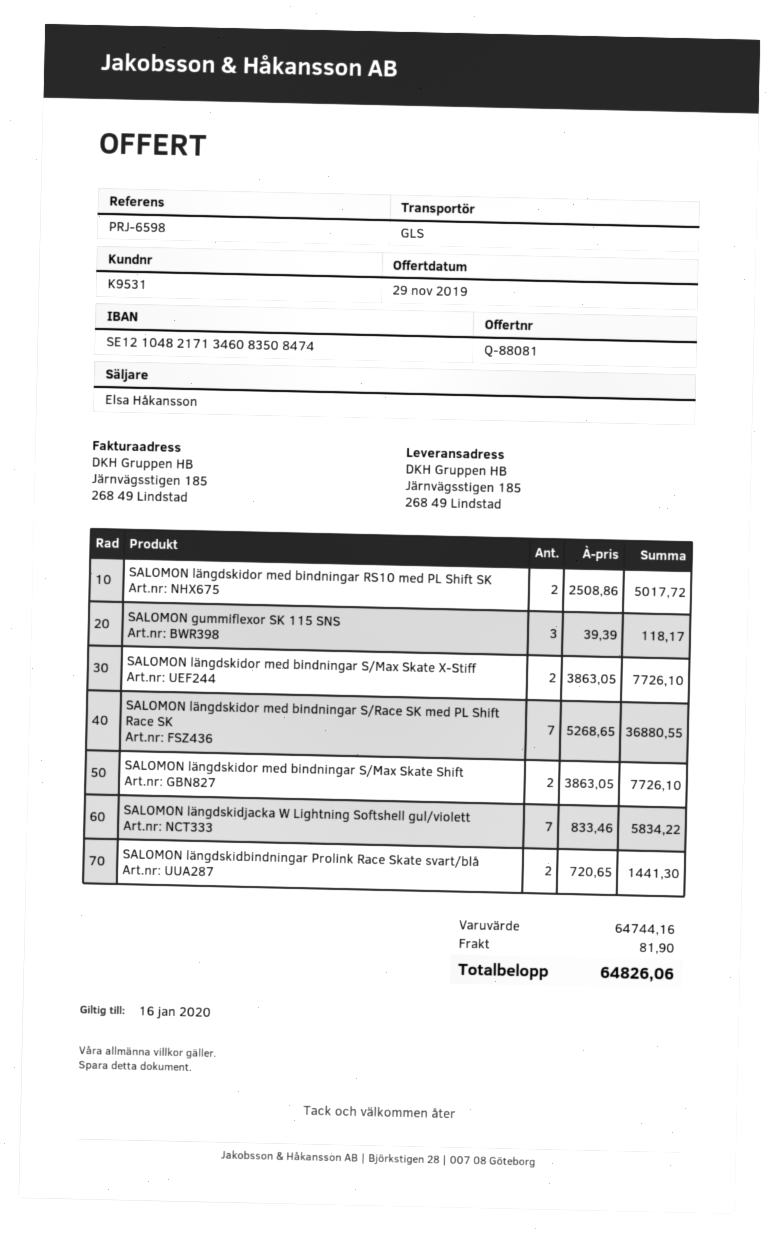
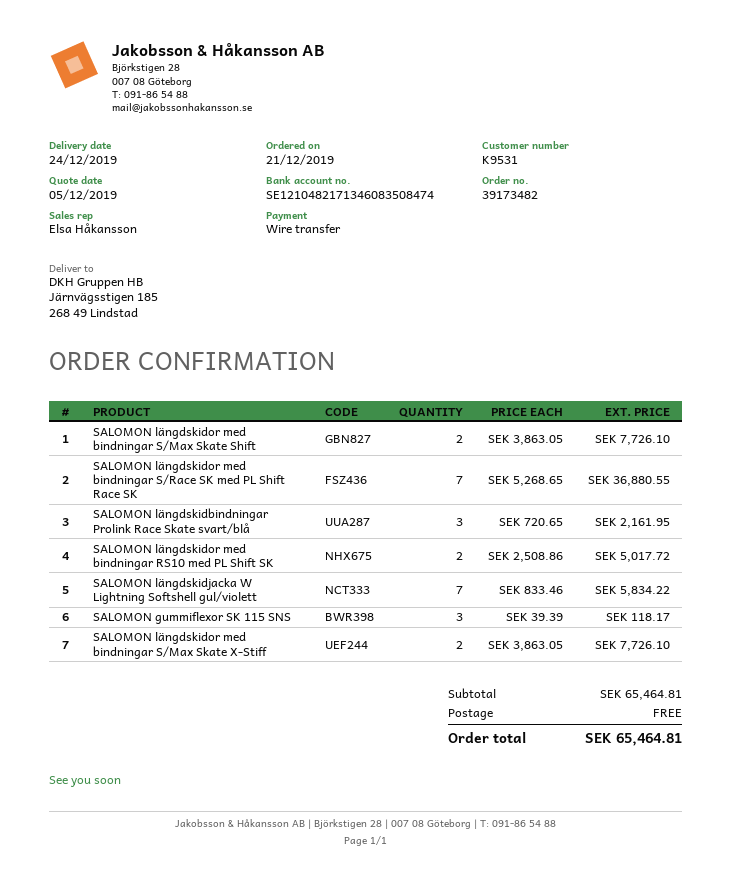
quote date: 2019-11-29 -> 2019-12-05
SALOMON längdskidbindningar Prolink Race Skate svart/blå: 2 x 720.65 = 1441.30 -> 3 x 720.65 = 2161.95
subtotal: 64744.16 -> 65464.81
shipping: 81.90 -> 0.00
total: 64826.06 -> 65464.81

